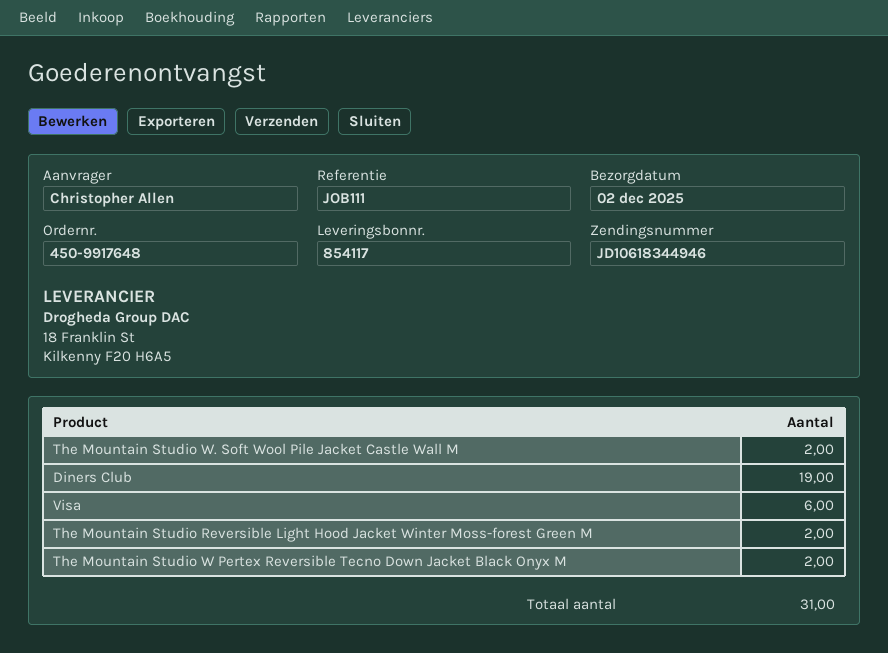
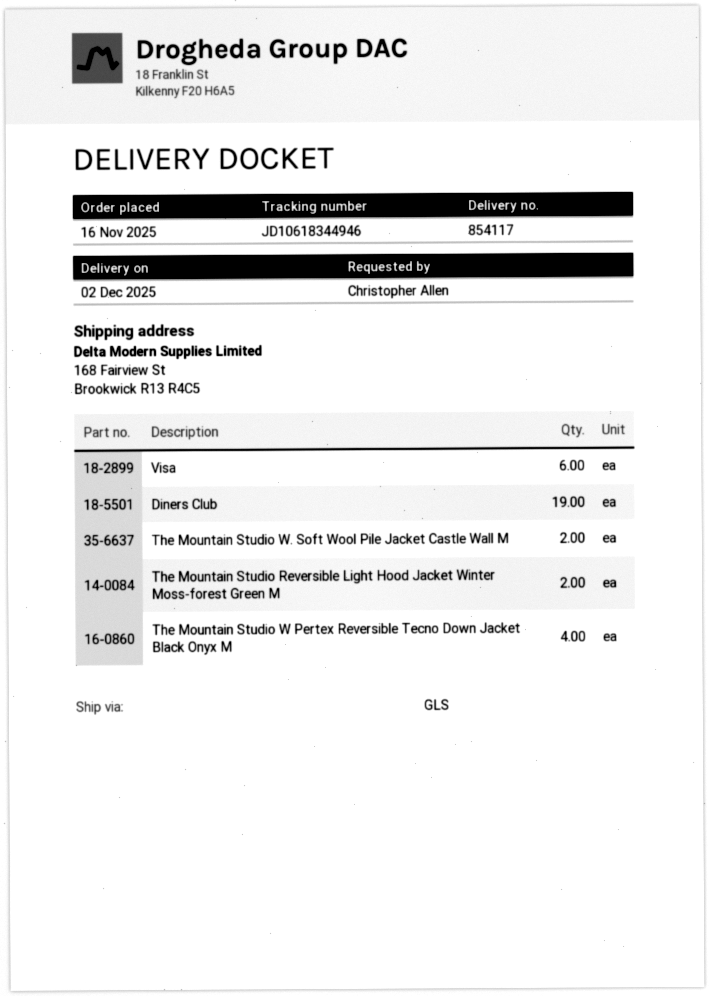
The Mountain Studio W Pertex Reversible Tecno Down Jacket Black Onyx M: 2 -> 4

